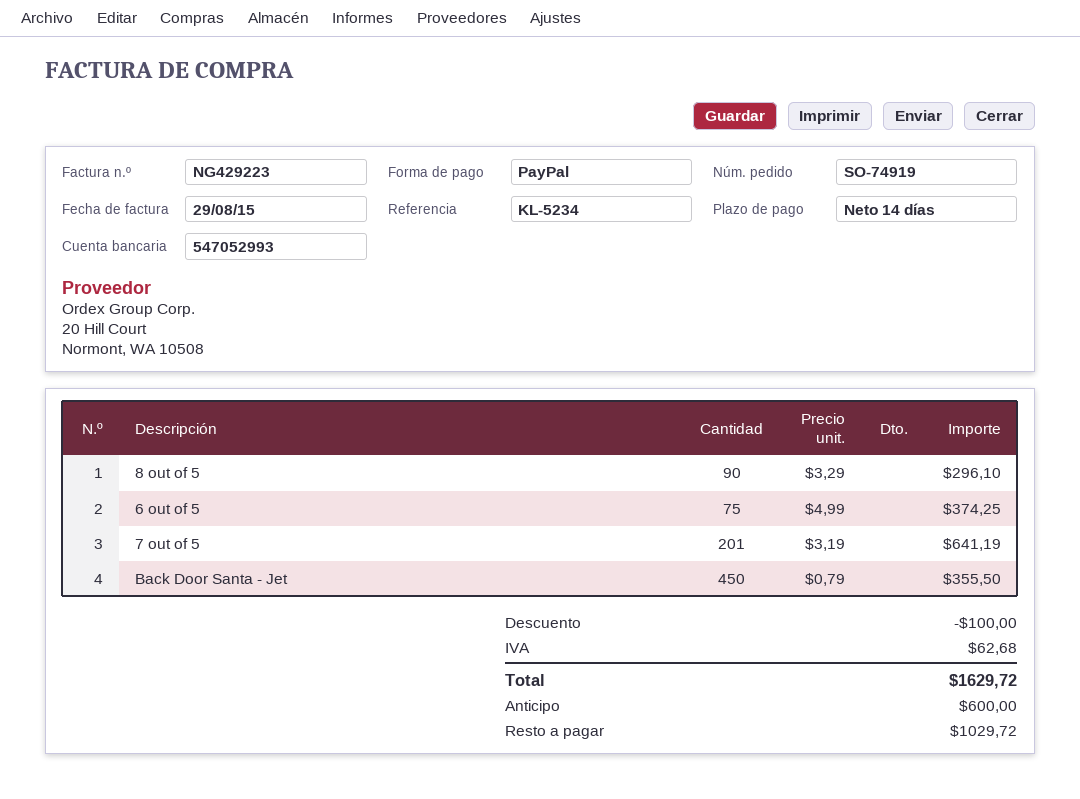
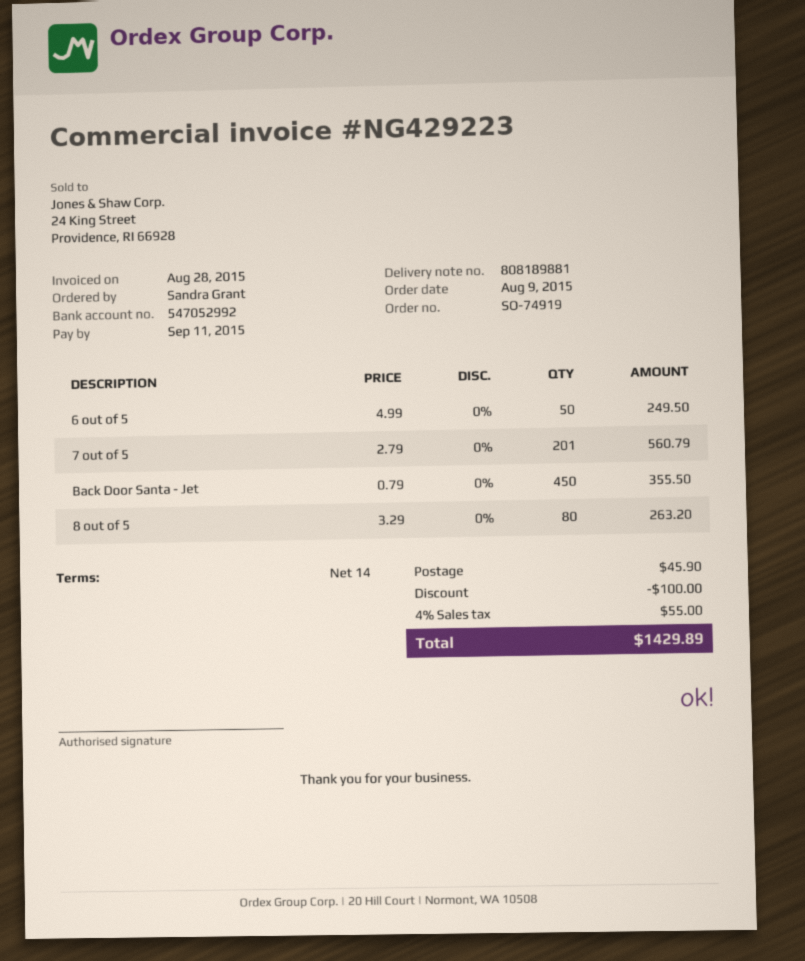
invoice date: 2015-08-29 -> 2015-08-28
bank account: 547052993 -> 547052992
8 out of 5: 90 x 3.29 = 296.10 -> 80 x 3.29 = 263.20
6 out of 5: 75 x 4.99 = 374.25 -> 50 x 4.99 = 249.50
7 out of 5: 201 x 3.19 = 641.19 -> 201 x 2.79 = 560.79
shipping: none -> 45.90
tax: 62.68 -> 55.00
total: 1629.72 -> 1429.89

